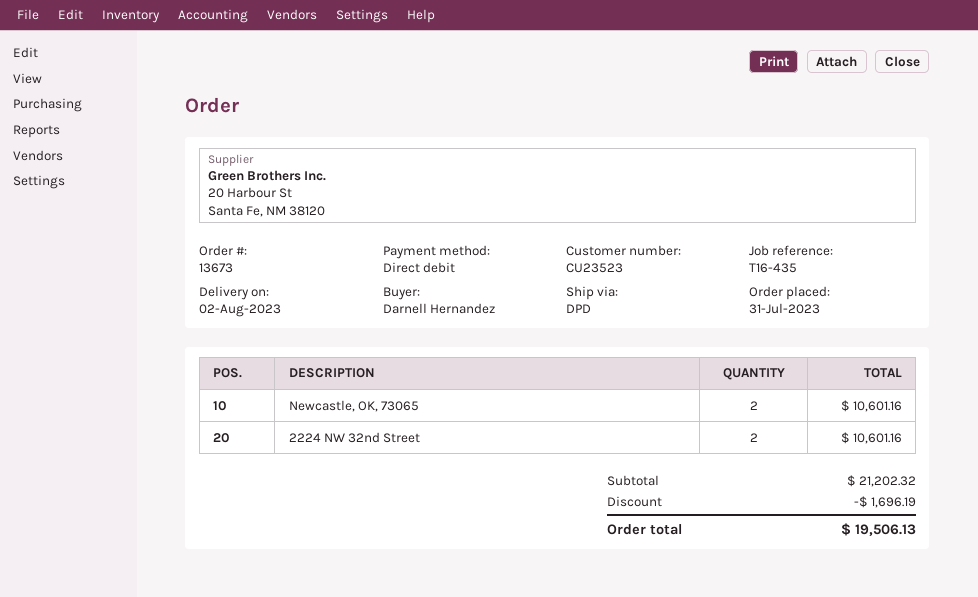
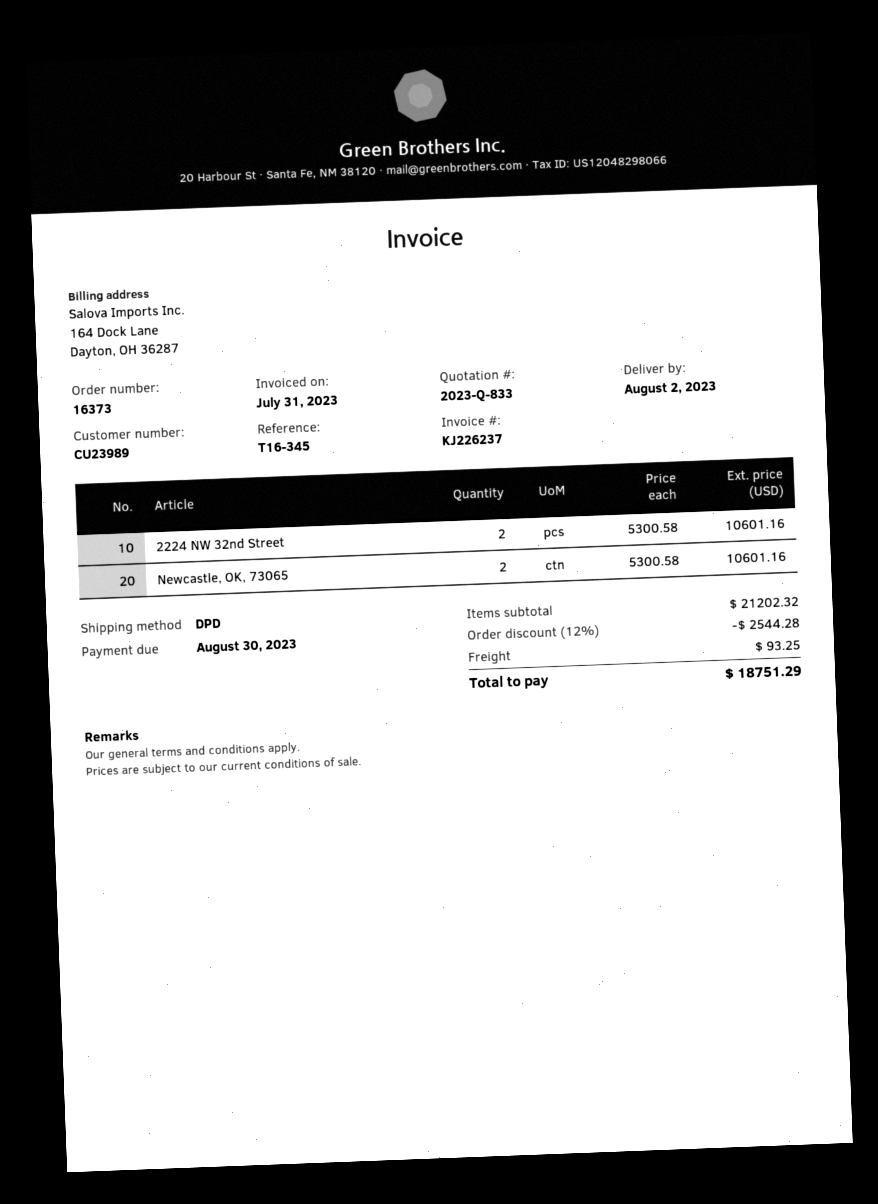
order number: 13673 -> 16373
customer number: CU23523 -> CU23989
reference: T16-435 -> T16-345
discount: 1696.19 -> 2544.28
shipping: none -> 93.25
total: 19506.13 -> 18751.29

